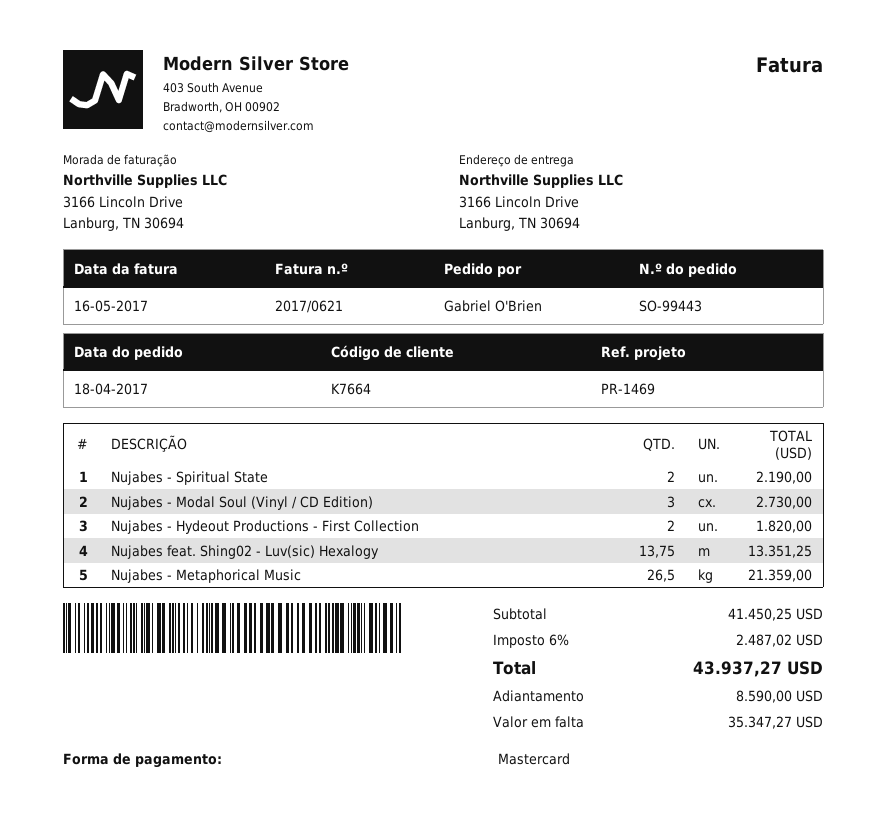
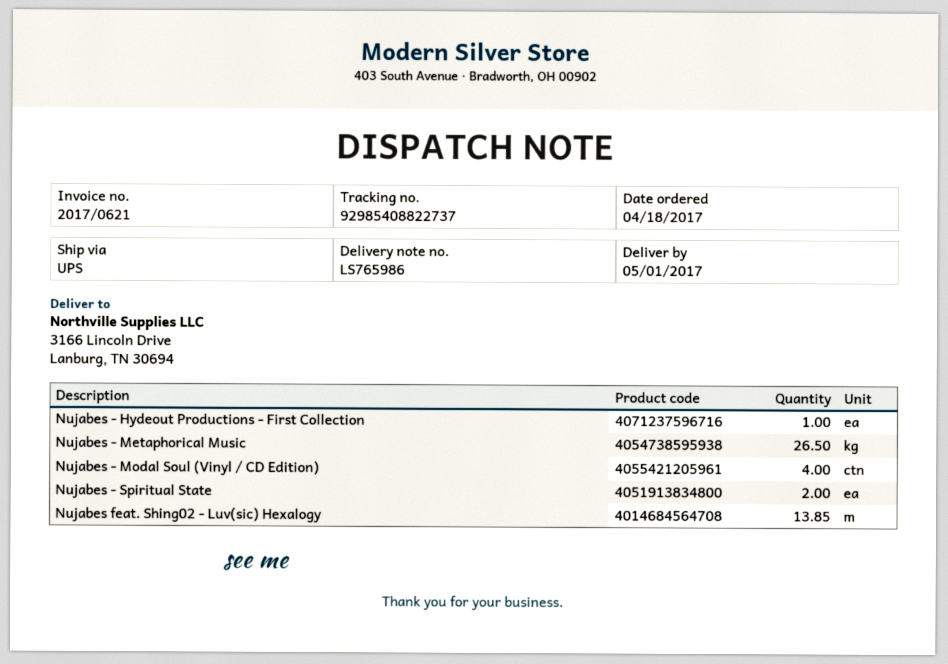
Nujabes - Modal Soul (Vinyl / CD Edition): 3 -> 4
Nujabes - Hydeout Productions - First Collection: 2 -> 1
Nujabes feat. Shing02 - Luv(sic) Hexalogy: 13.75 -> 13.85

